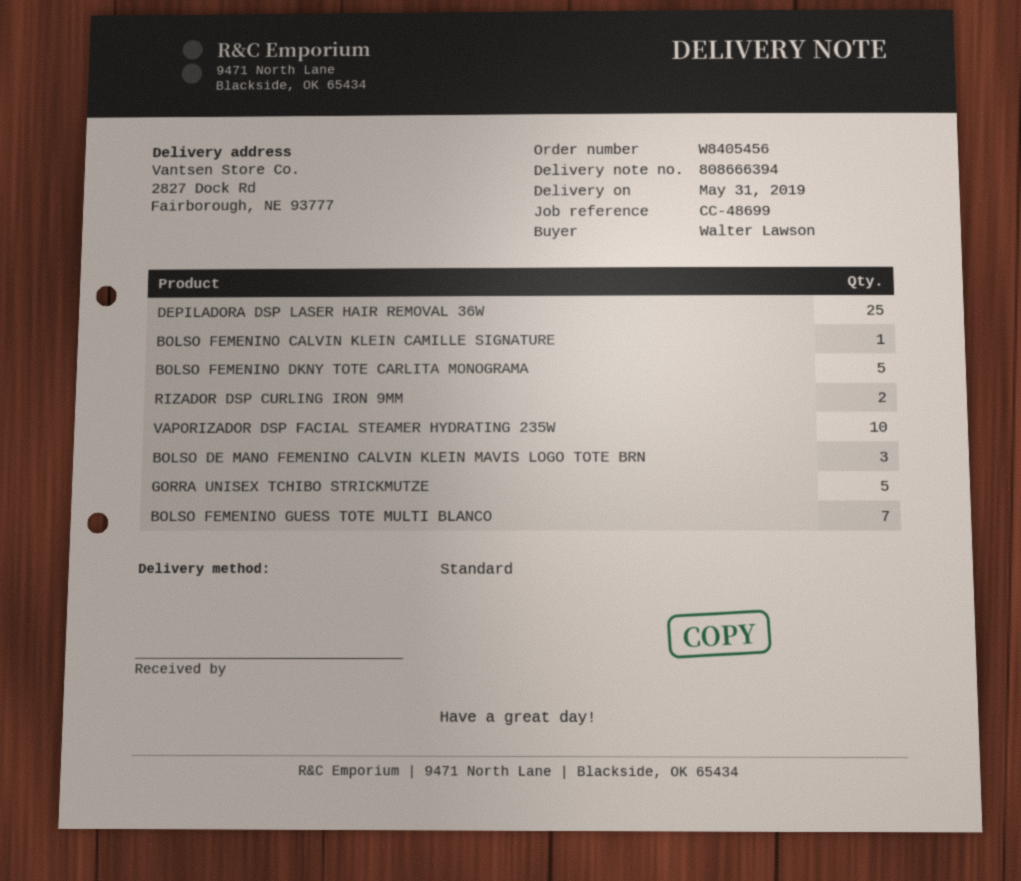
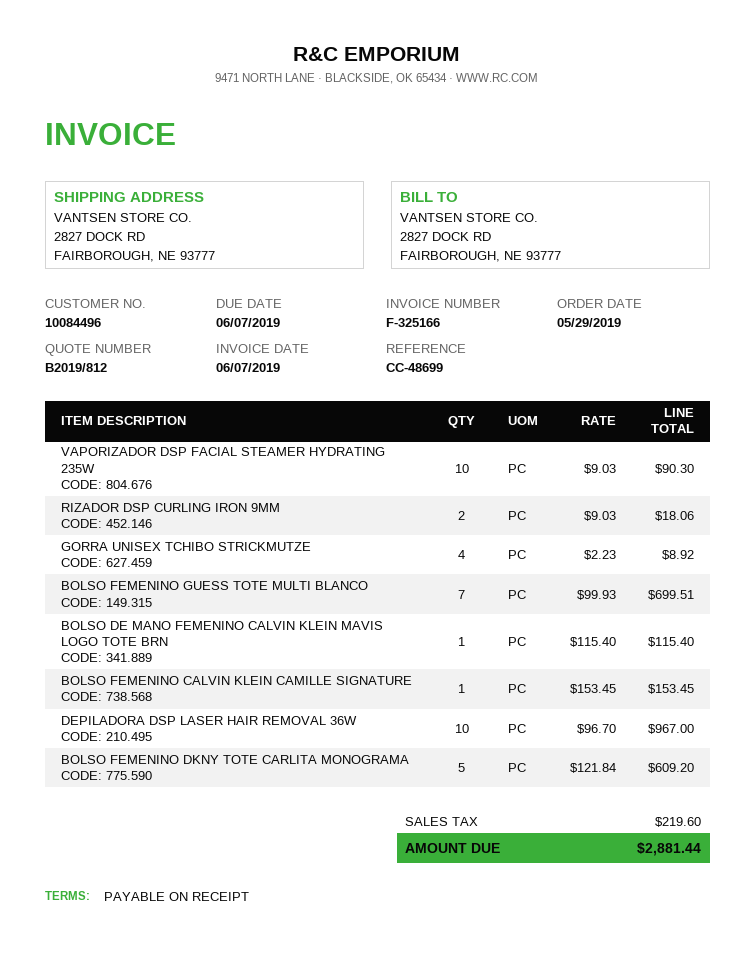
DEPILADORA DSP LASER HAIR REMOVAL 36W: 25 -> 10
BOLSO DE MANO FEMENINO CALVIN KLEIN MAVIS LOGO TOTE BRN: 3 -> 1
GORRA UNISEX TCHIBO STRICKMUTZE: 5 -> 4

